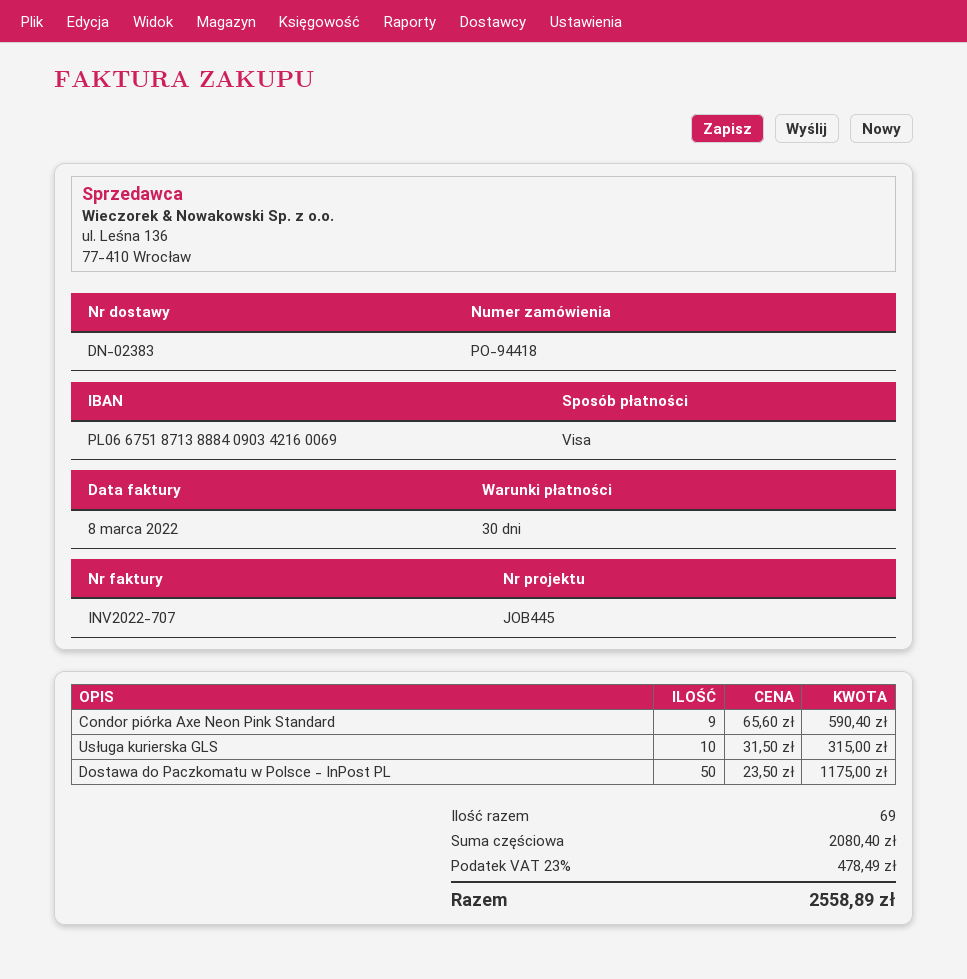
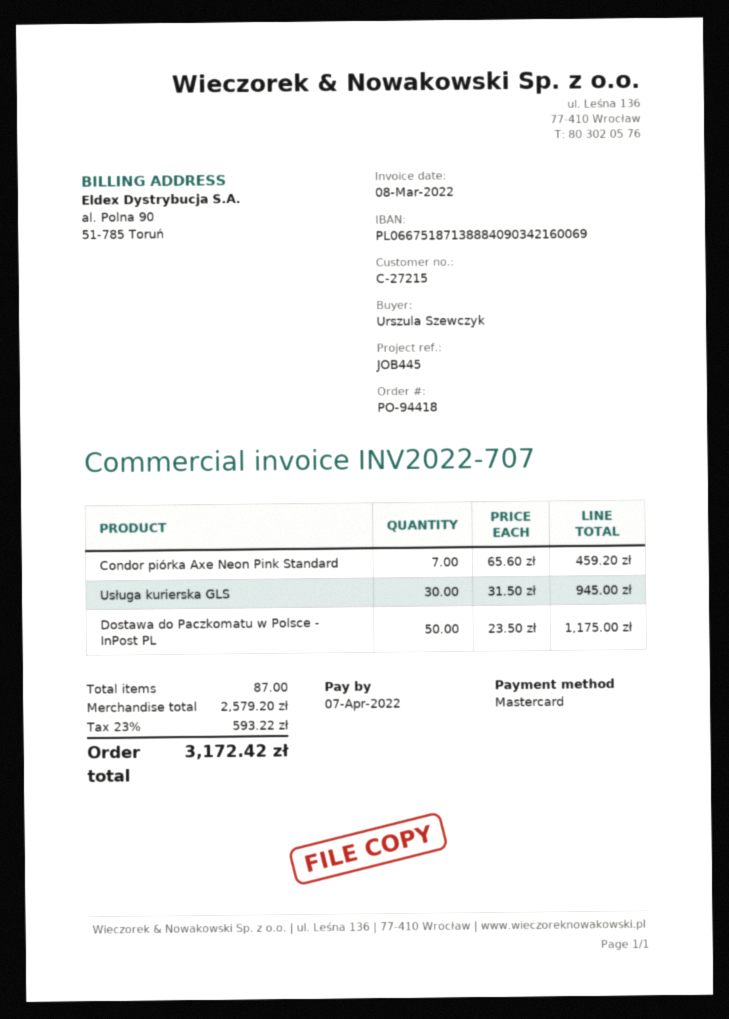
payment method: Visa -> Mastercard
Condor piórka Axe Neon Pink Standard: 9 x 65.60 = 590.40 -> 7 x 65.60 = 459.20
Usługa kurierska GLS: 10 x 31.50 = 315.00 -> 30 x 31.50 = 945.00
total quantity: 69 -> 87
subtotal: 2080.40 -> 2579.20
tax: 23% = 478.49 -> 23% = 593.22
total: 2558.89 -> 3172.42

